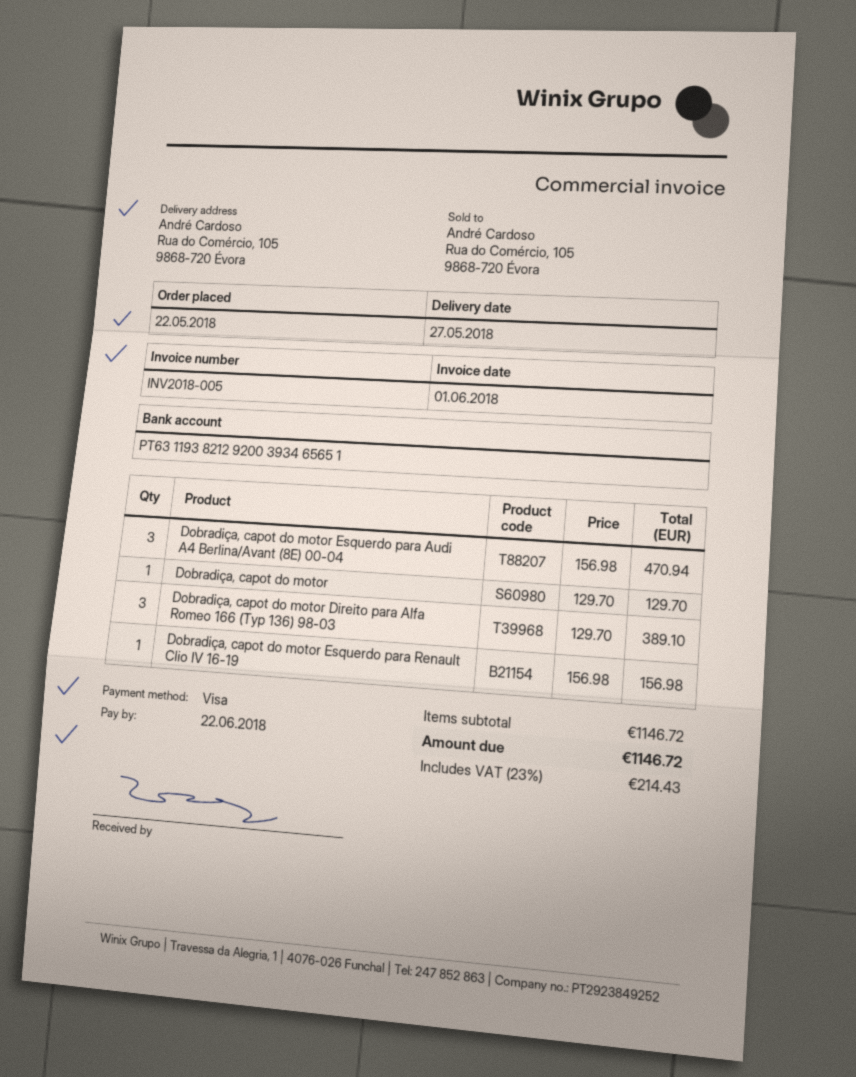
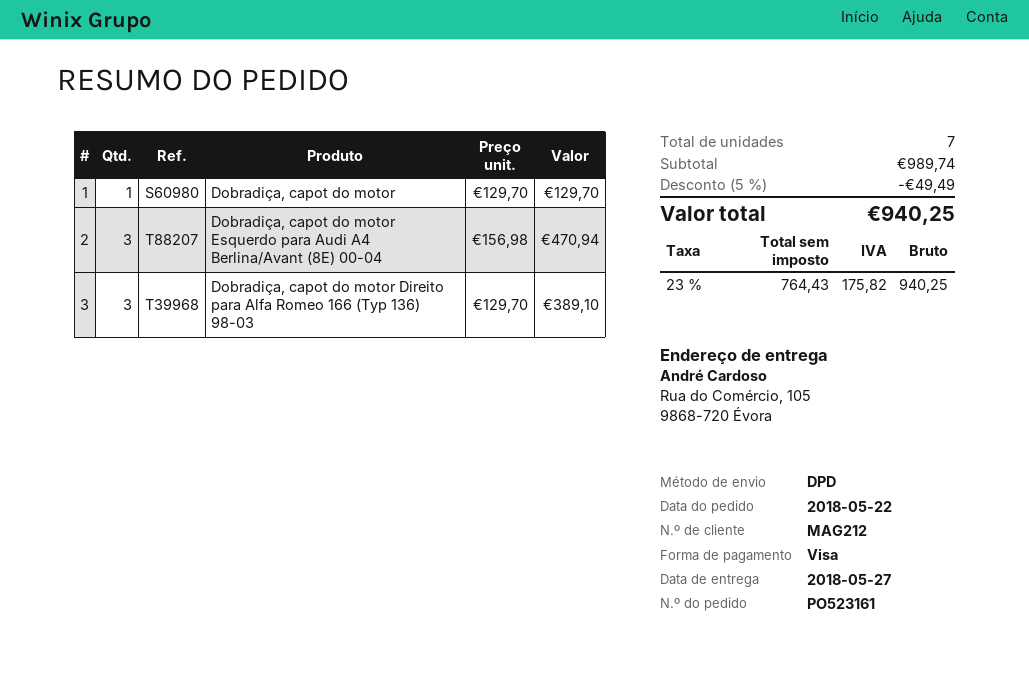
Dobradiça, capot do motor Esquerdo para Renault Clio IV 16-19: 1 x 156.98 = 156.98 -> none
subtotal: 1146.72 -> 989.74
discount: none -> 5% = 49.49
tax: 23% = 214.43 -> 23% = 175.82
total: 1146.72 -> 940.25

